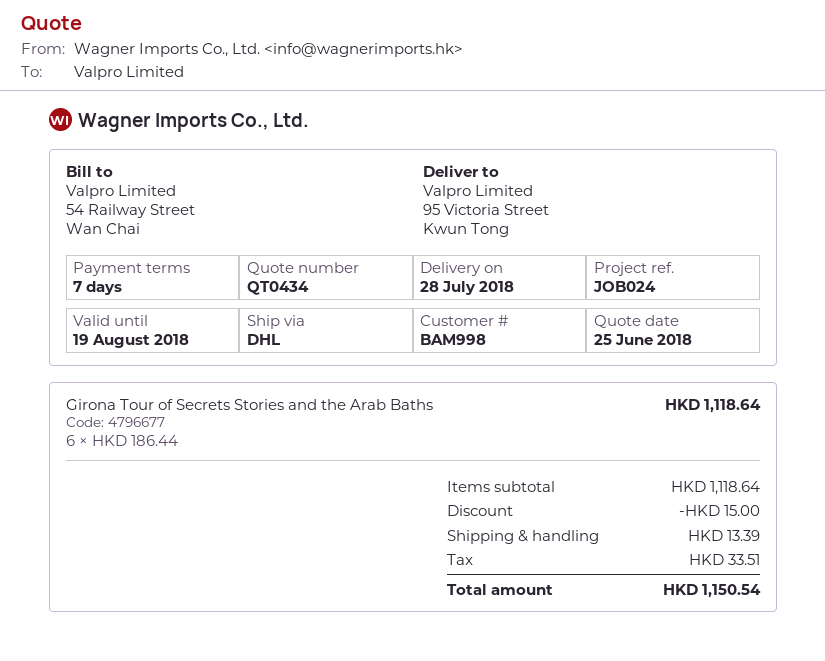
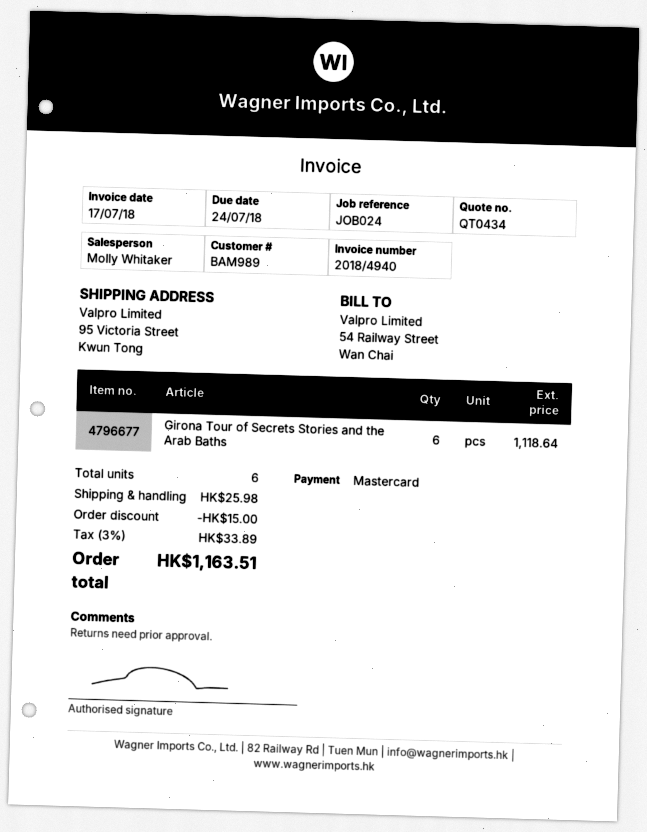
customer number: BAM998 -> BAM989
shipping: 13.39 -> 25.98
tax: 33.51 -> 33.89
total: 1150.54 -> 1163.51

